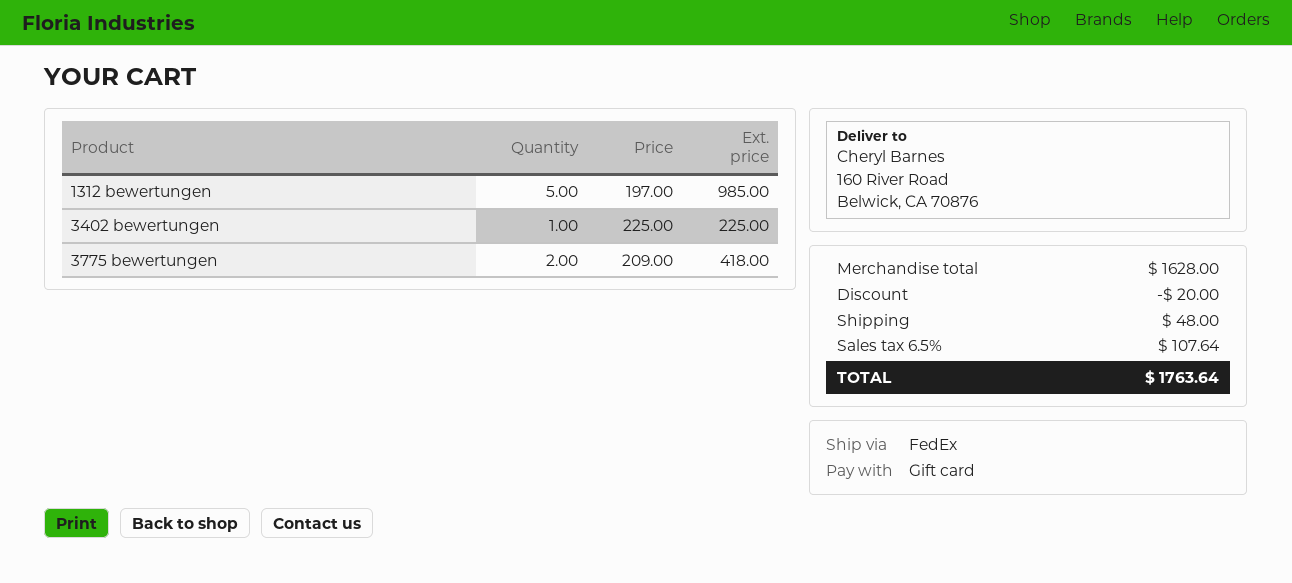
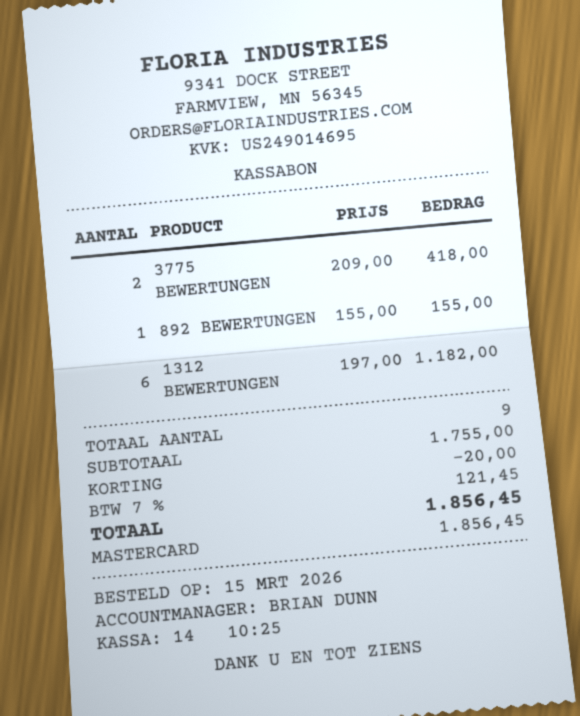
payment method: gift card -> Mastercard
1312 bewertungen: 5 x 197.00 = 985.00 -> 6 x 197.00 = 1182.00
3402 bewertungen: 1 x 225.00 = 225.00 -> none
892 BEWERTUNGEN: none -> 1 x 155.00 = 155.00
subtotal: 1628.00 -> 1755.00
shipping: 48.00 -> none
tax: 6.5% = 107.64 -> 7% = 121.45
total: 1763.64 -> 1856.45

